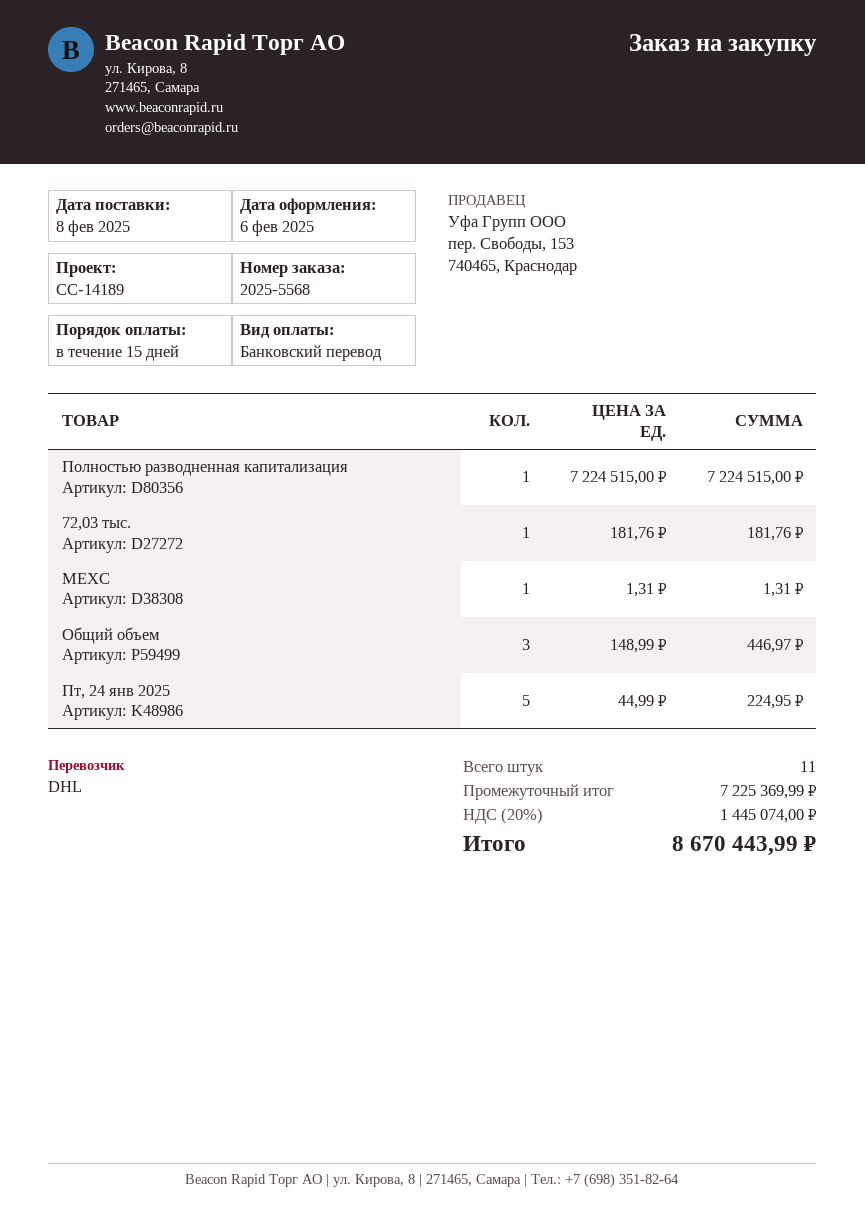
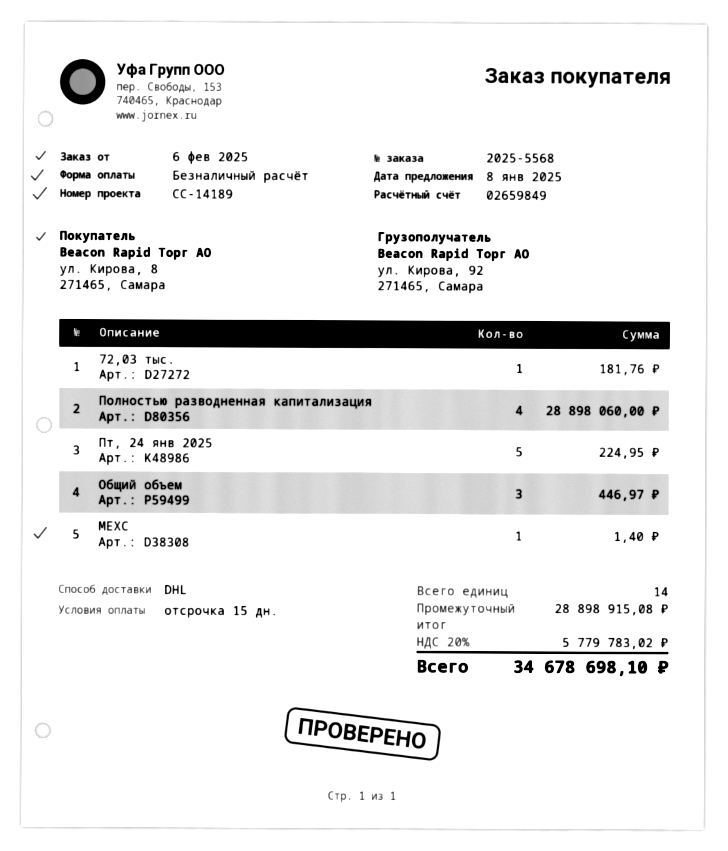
Полностью разводненная капитализация: 1 for 7224515.00 -> 4 for 28898060.00
MEXC: 1 for 1.31 -> 1 for 1.40
total quantity: 11 -> 14
subtotal: 7225369.99 -> 28898915.08
tax: 20% = 1445074.00 -> 20% = 5779783.02
total: 8670443.99 -> 34678698.10

